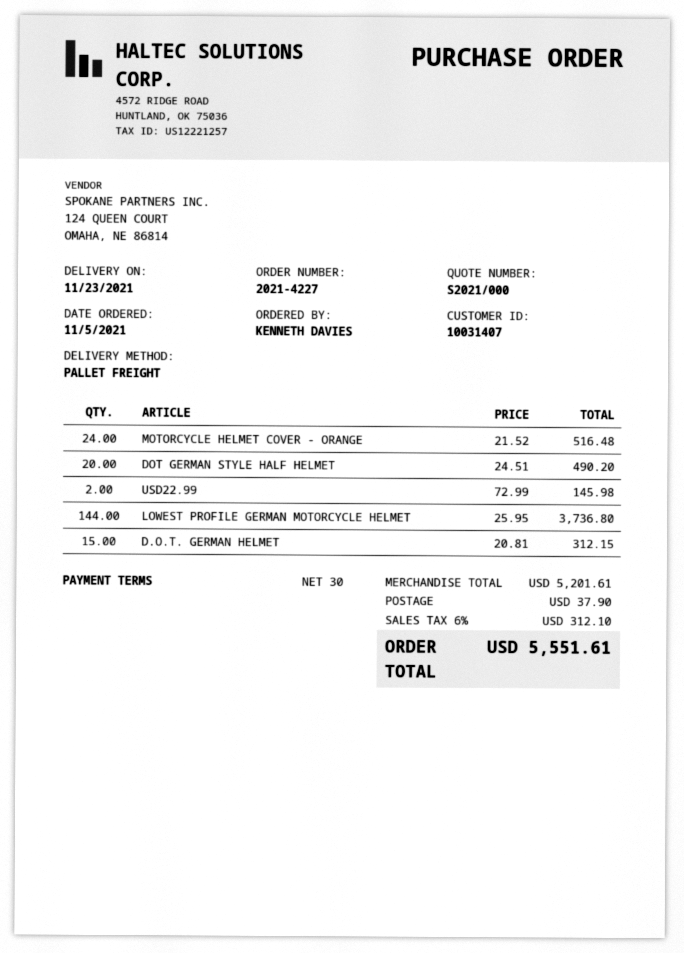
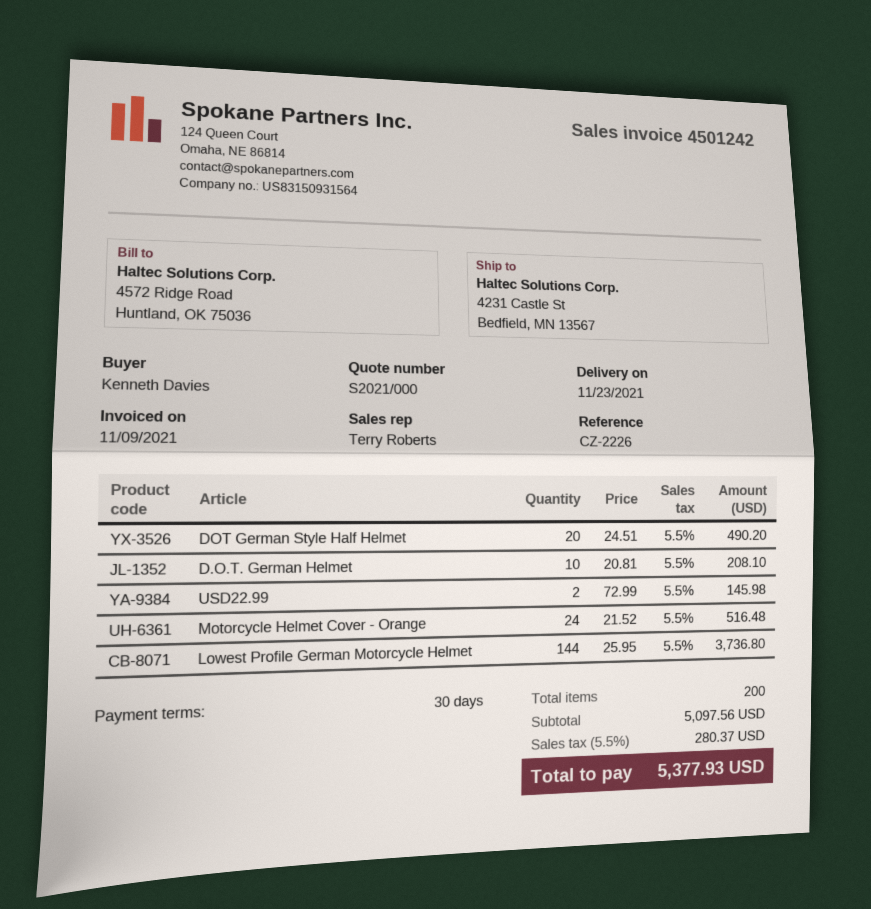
D.O.T. GERMAN HELMET: 15 x 20.81 = 312.15 -> 10 x 20.81 = 208.10
subtotal: 5201.61 -> 5097.56
shipping: 37.90 -> none
tax: 6% = 312.10 -> 5.5% = 280.37
total: 5551.61 -> 5377.93

